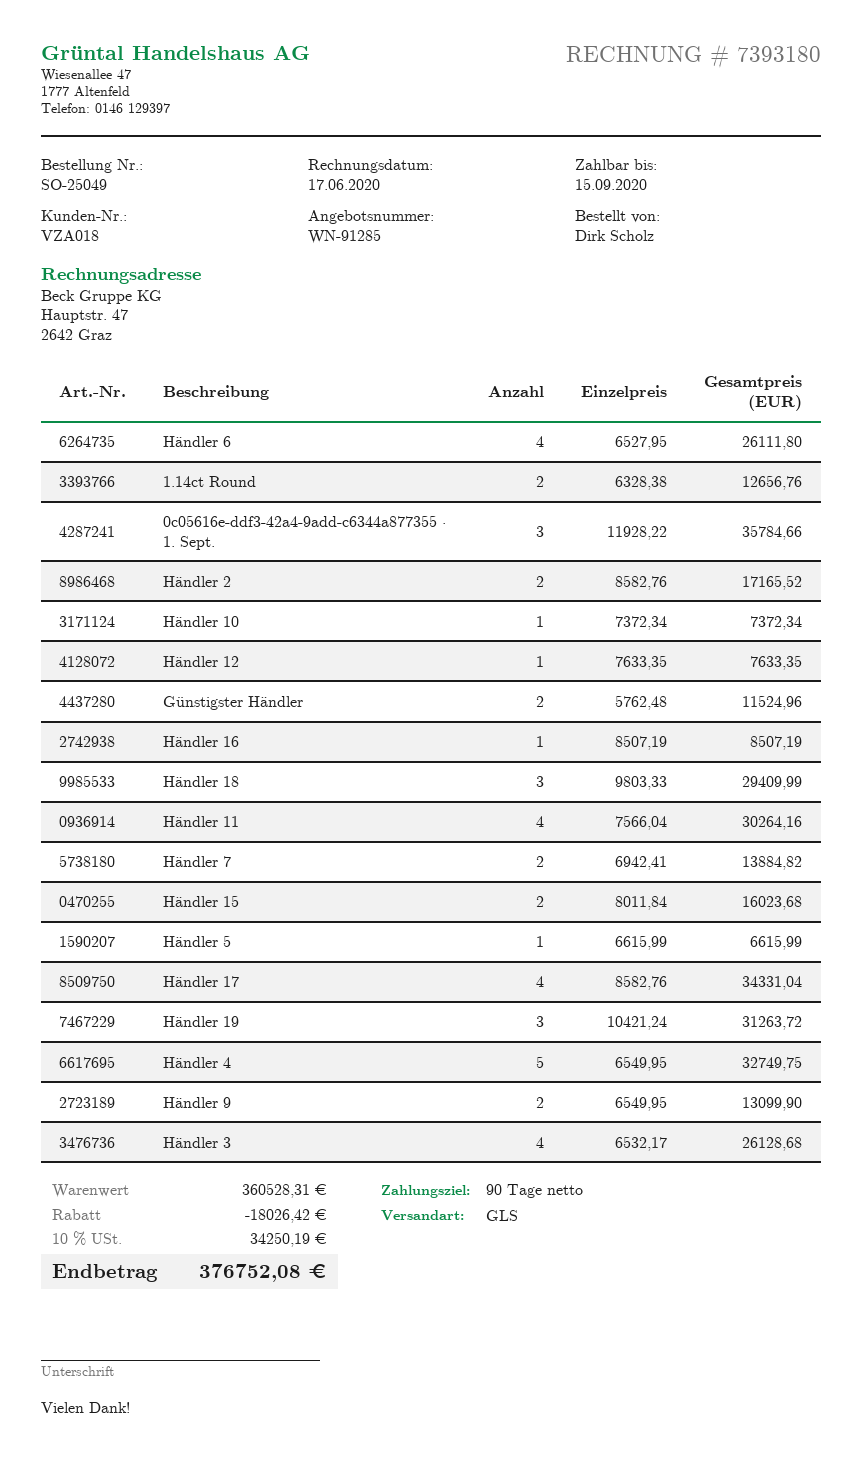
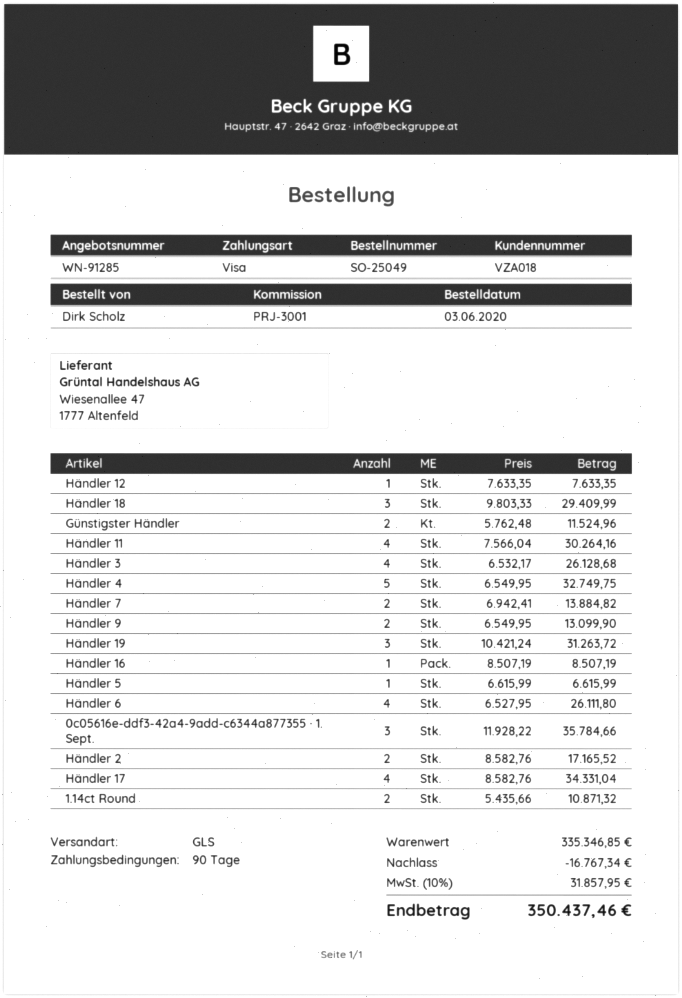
1.14ct Round: 2 x 6328.38 = 12656.76 -> 2 x 5435.66 = 10871.32
Händler 10: 1 x 7372.34 = 7372.34 -> none
Händler 15: 2 x 8011.84 = 16023.68 -> none
subtotal: 360528.31 -> 335346.85
discount: 18026.42 -> 16767.34
tax: 10% = 34250.19 -> 10% = 31857.95
total: 376752.08 -> 350437.46

